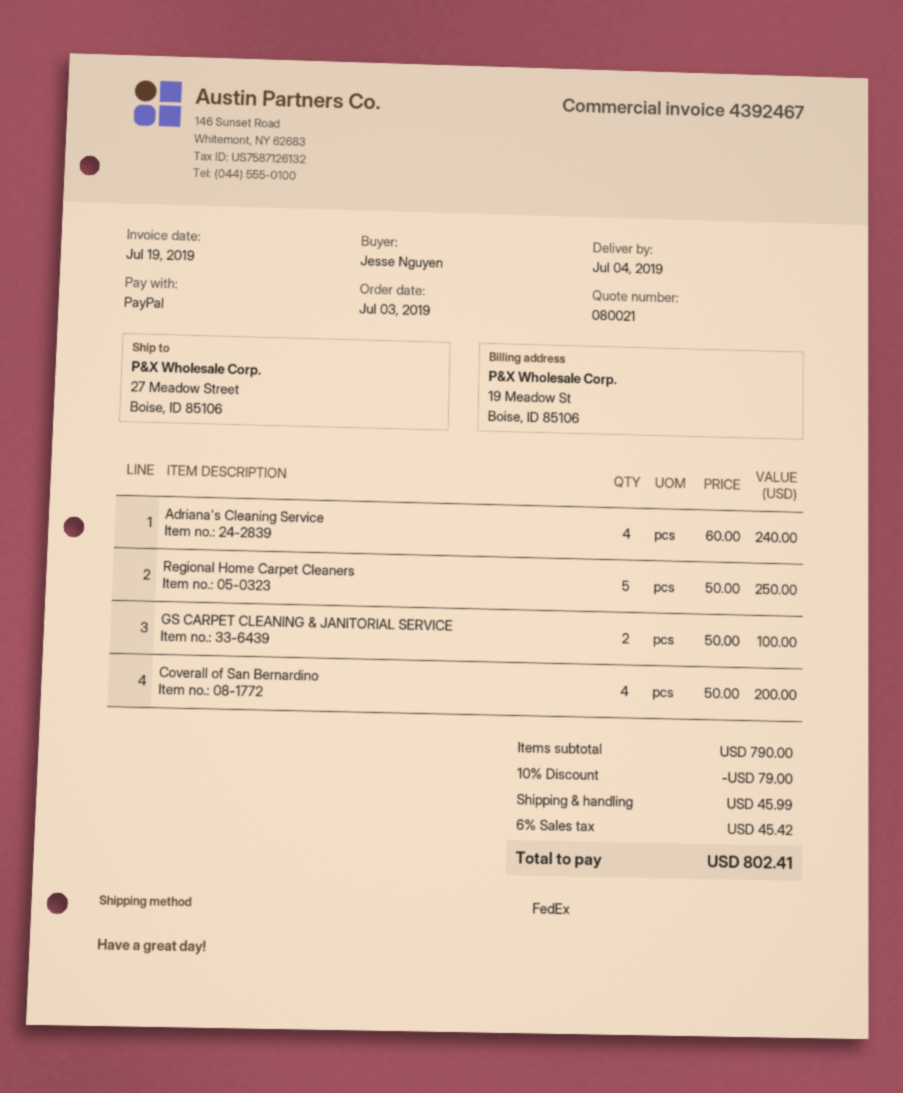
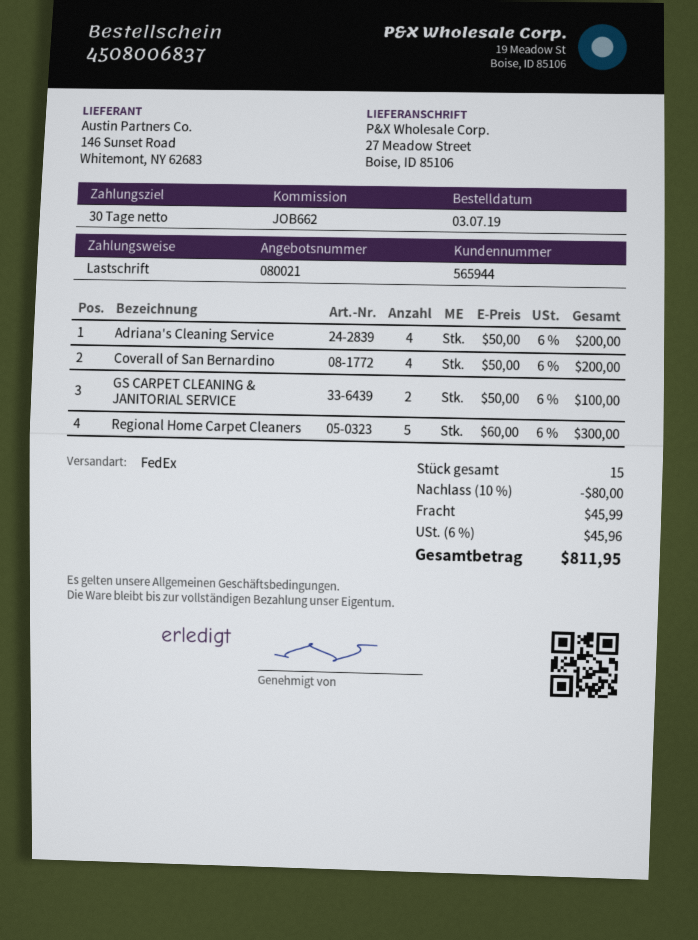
payment method: PayPal -> direct debit
Adriana's Cleaning Service: 4 x 60.00 = 240.00 -> 4 x 50.00 = 200.00
Regional Home Carpet Cleaners: 5 x 50.00 = 250.00 -> 5 x 60.00 = 300.00
discount: 10% = 79.00 -> 10% = 80.00
tax: 6% = 45.42 -> 6% = 45.96
total: 802.41 -> 811.95

